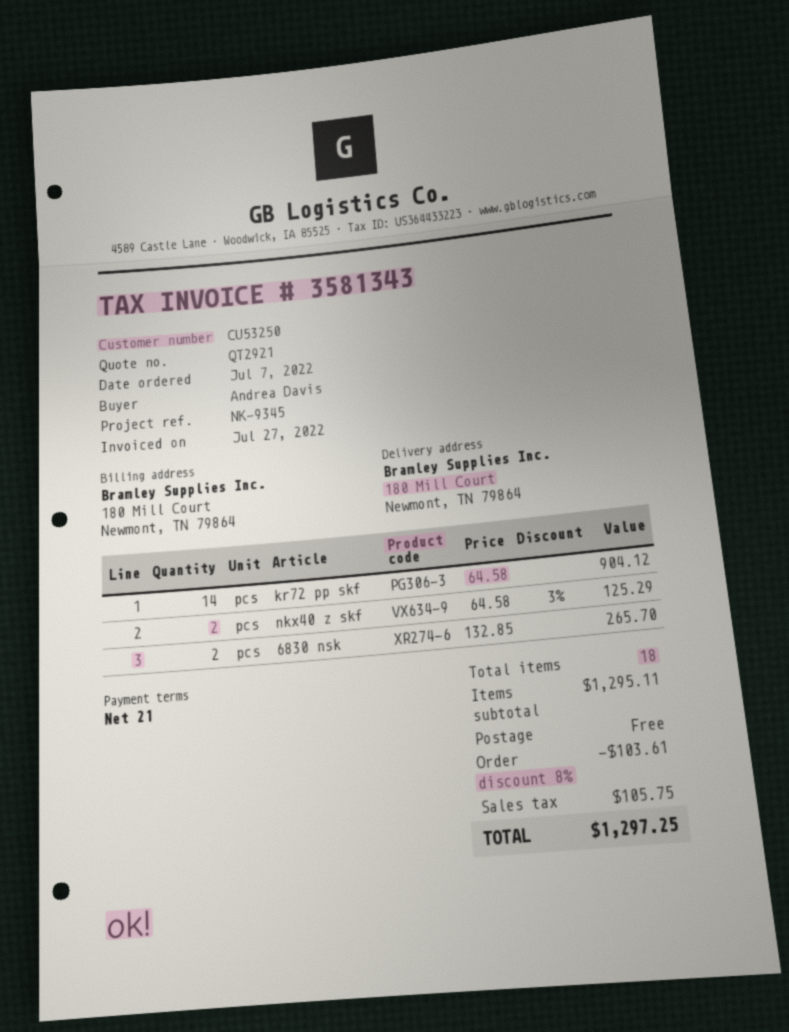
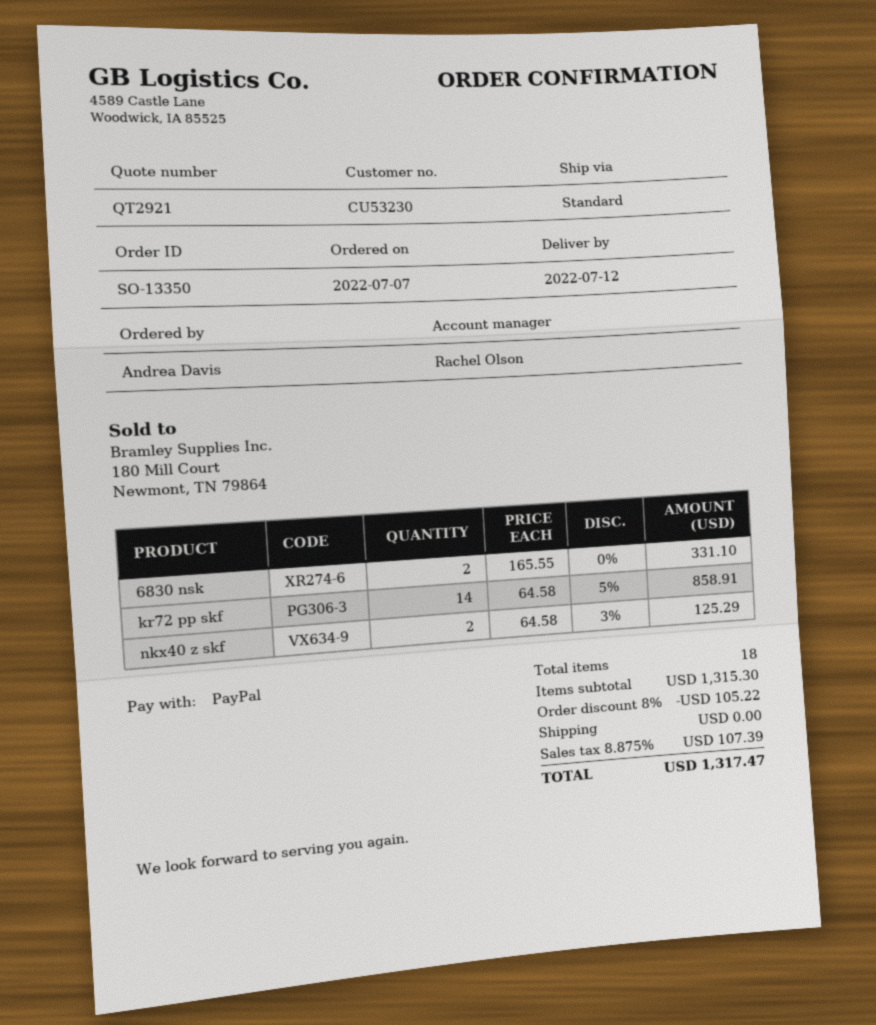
customer number: CU53250 -> CU53230
kr72 pp skf: 14 x 64.58 = 904.12 -> 14 x 64.58 - 5% = 858.91
6830 nsk: 2 x 132.85 = 265.70 -> 2 x 165.55 = 331.10
subtotal: 1295.11 -> 1315.30
discount: 8% = 103.61 -> 8% = 105.22
tax: 105.75 -> 107.39
total: 1297.25 -> 1317.47

